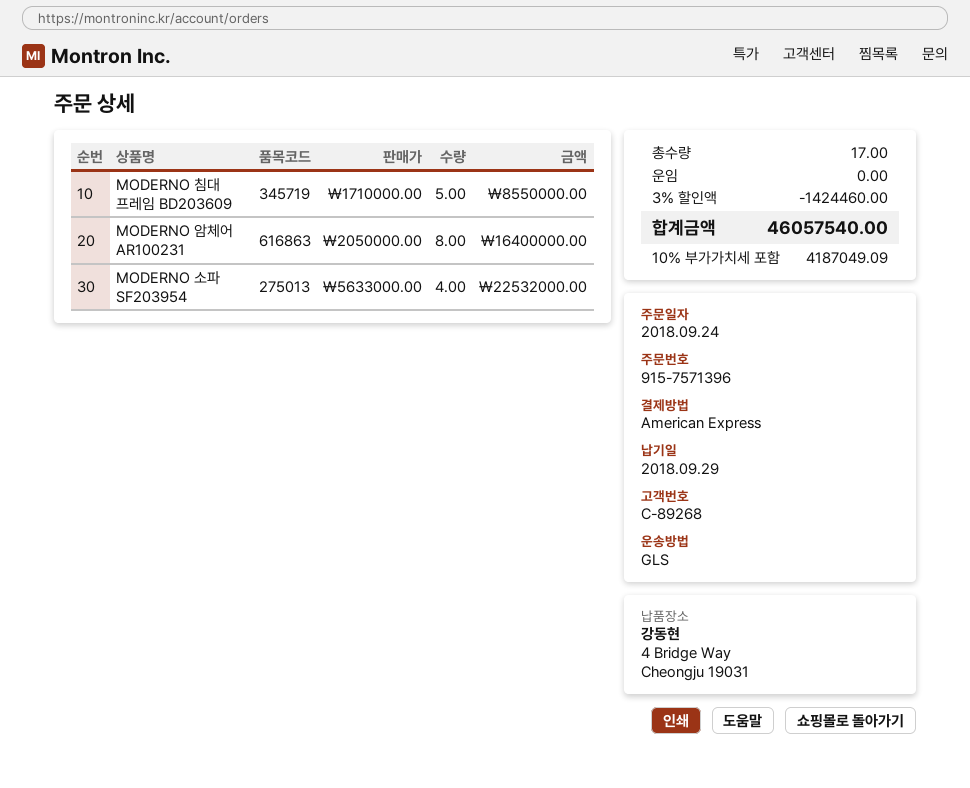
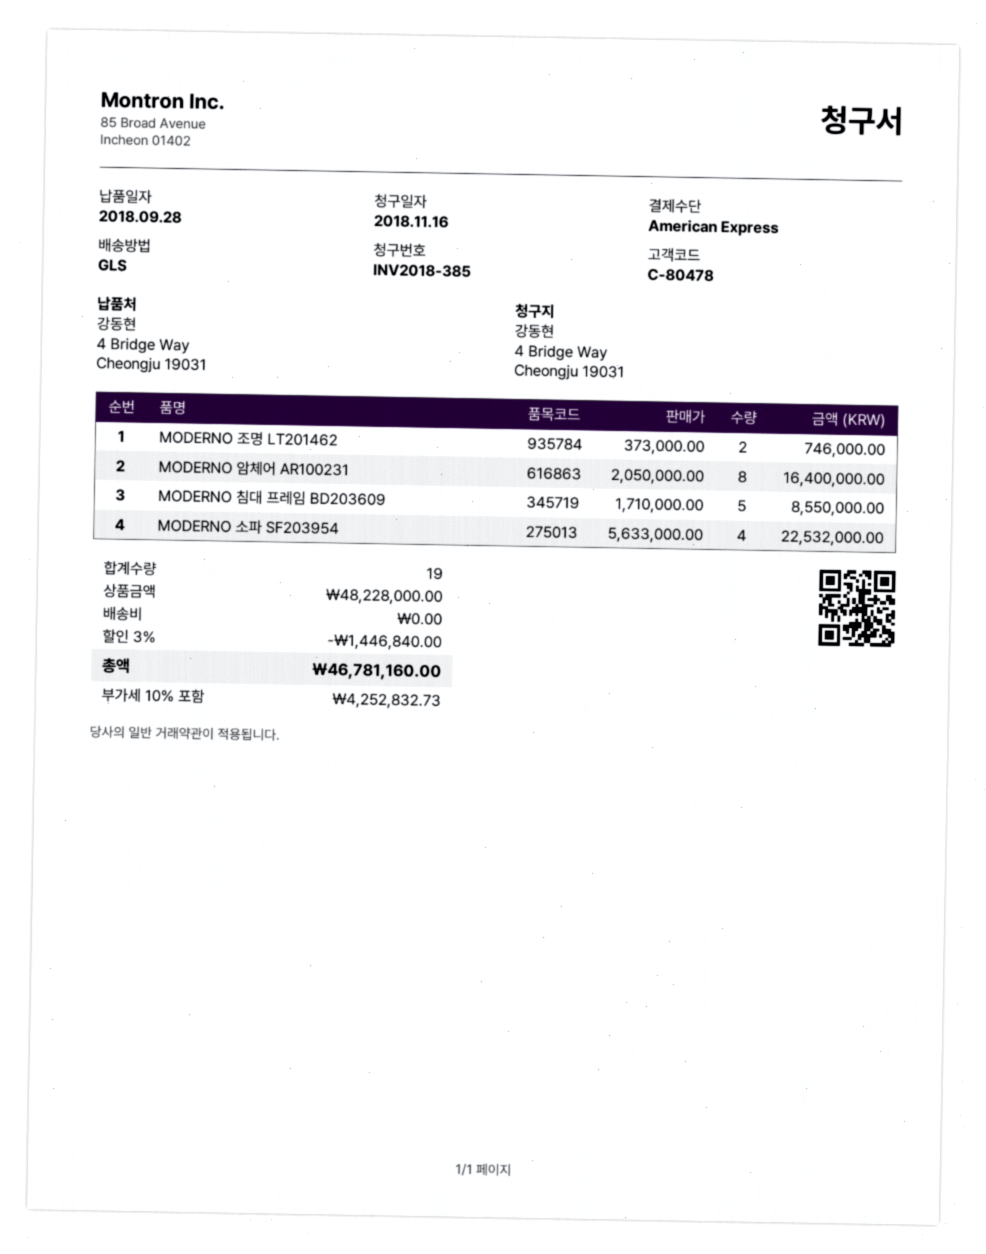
delivery date: 2018-09-29 -> 2018-09-28
customer number: C-89268 -> C-80478
MODERNO 조명 LT201462: none -> 2 x 373000.00 = 746000.00
total quantity: 17 -> 19
discount: 3% = 1424460.00 -> 3% = 1446840.00
tax: 10% = 4187049.09 -> 10% = 4252832.73
total: 46057540.00 -> 46781160.00

